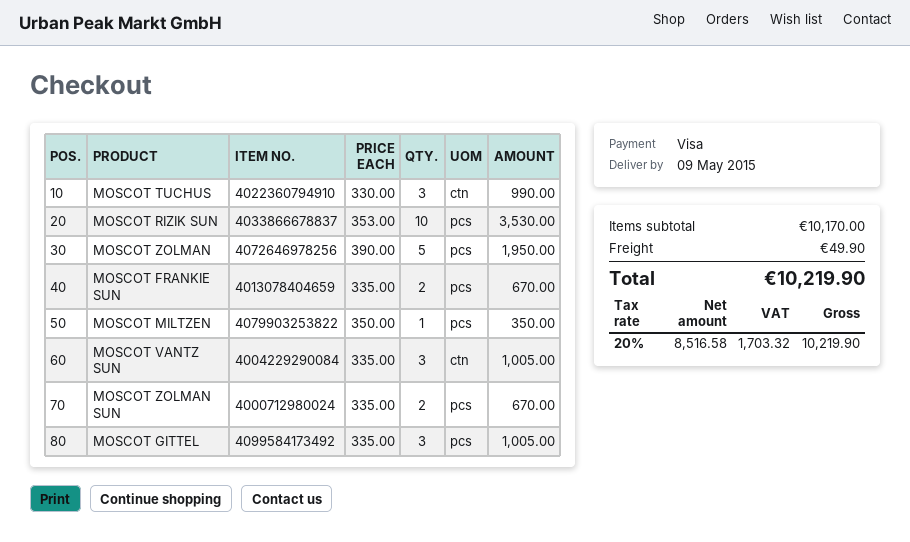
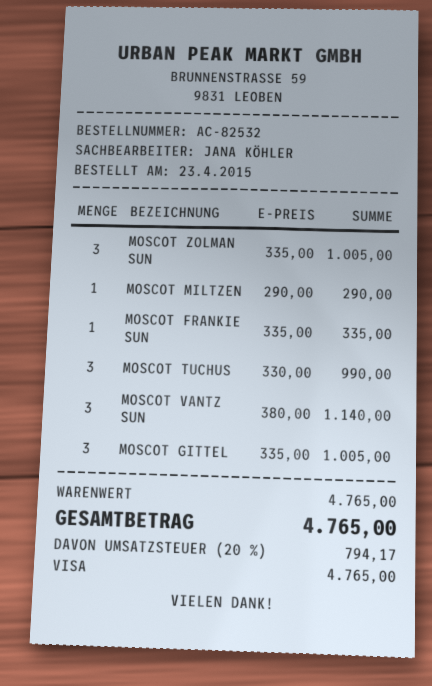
MOSCOT RIZIK SUN: 10 x 353.00 = 3530.00 -> none
MOSCOT ZOLMAN: 5 x 390.00 = 1950.00 -> none
MOSCOT FRANKIE SUN: 2 x 335.00 = 670.00 -> 1 x 335.00 = 335.00
MOSCOT MILTZEN: 1 x 350.00 = 350.00 -> 1 x 290.00 = 290.00
MOSCOT VANTZ SUN: 3 x 335.00 = 1005.00 -> 3 x 380.00 = 1140.00
MOSCOT ZOLMAN SUN: 2 x 335.00 = 670.00 -> 3 x 335.00 = 1005.00
subtotal: 10170.00 -> 4765.00
shipping: 49.90 -> none
tax: 20% = 1703.32 -> 20% = 794.17
total: 10219.90 -> 4765.00

